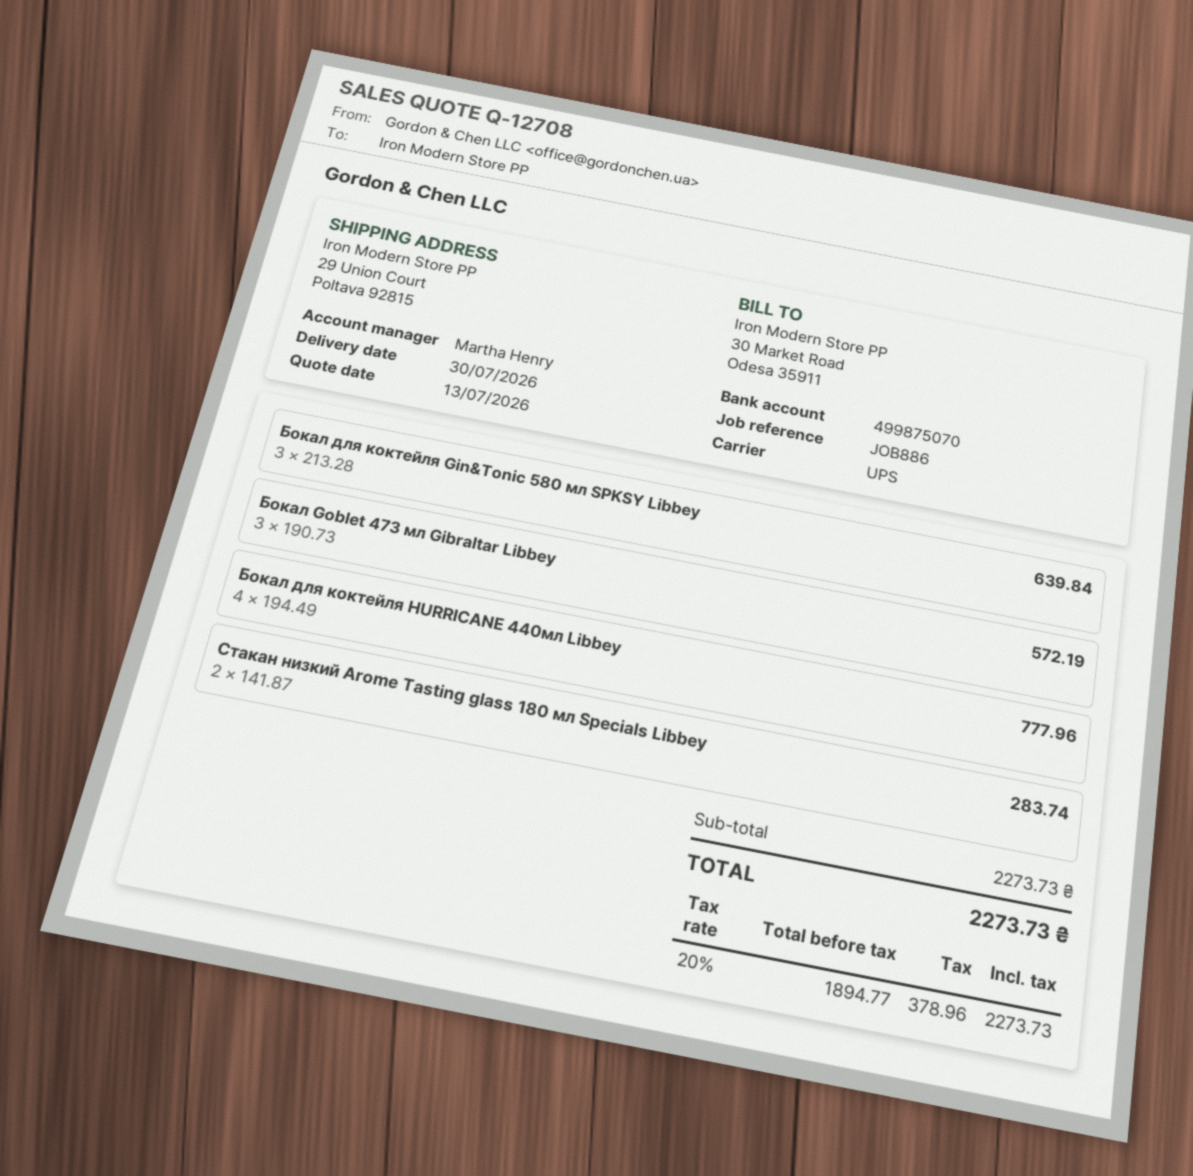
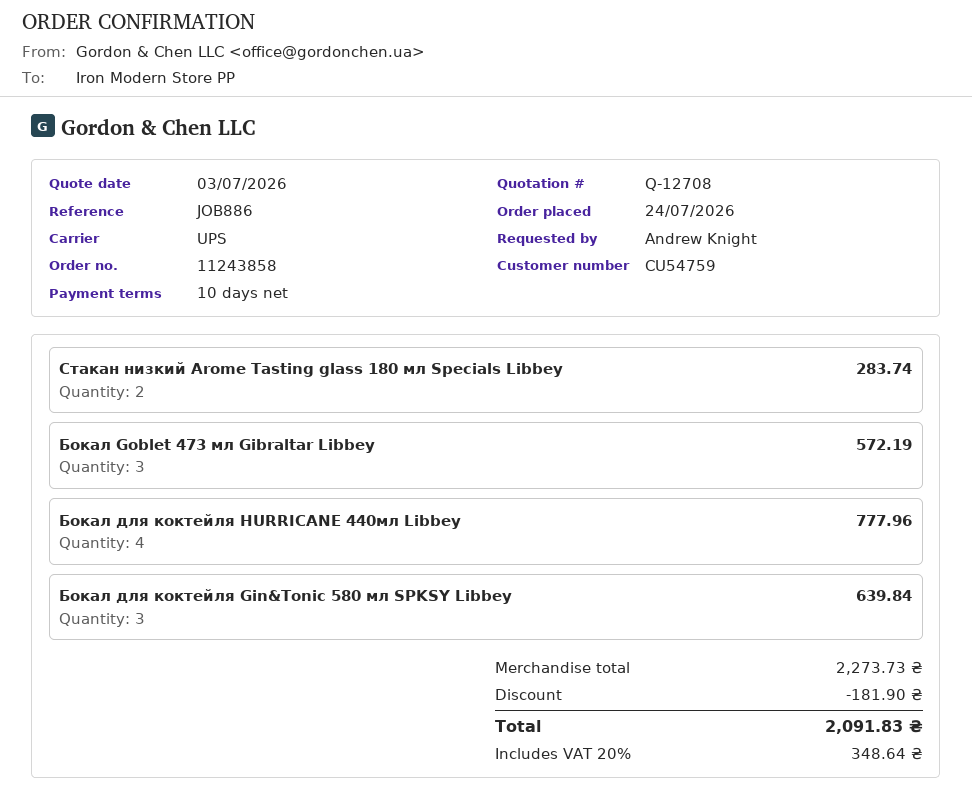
quote date: 2026-07-13 -> 2026-07-03
discount: none -> 181.90
tax: 20% = 378.96 -> 20% = 348.64
total: 2273.73 -> 2091.83

